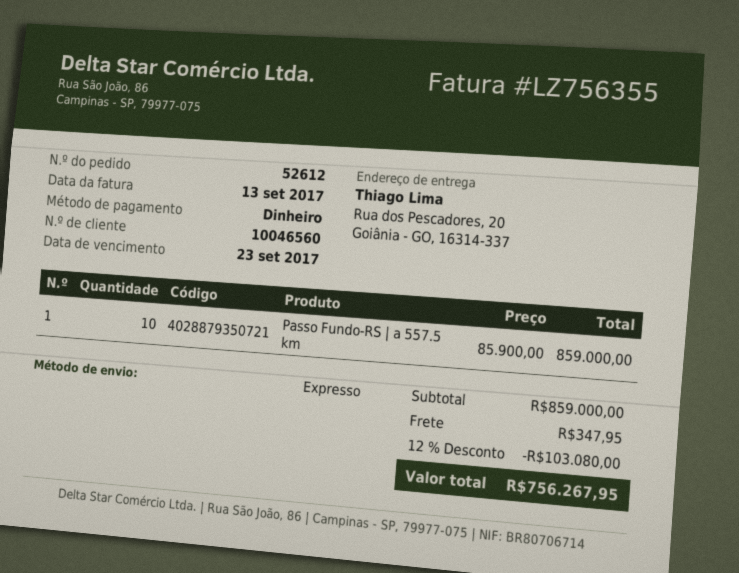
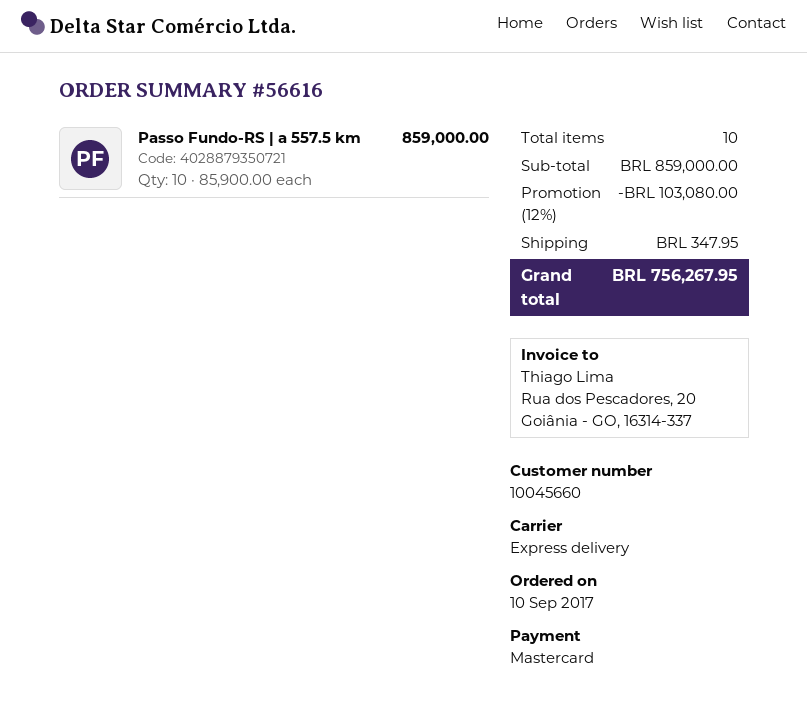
order number: 52612 -> 56616
customer number: 10046560 -> 10045660
payment method: cash -> Mastercard

